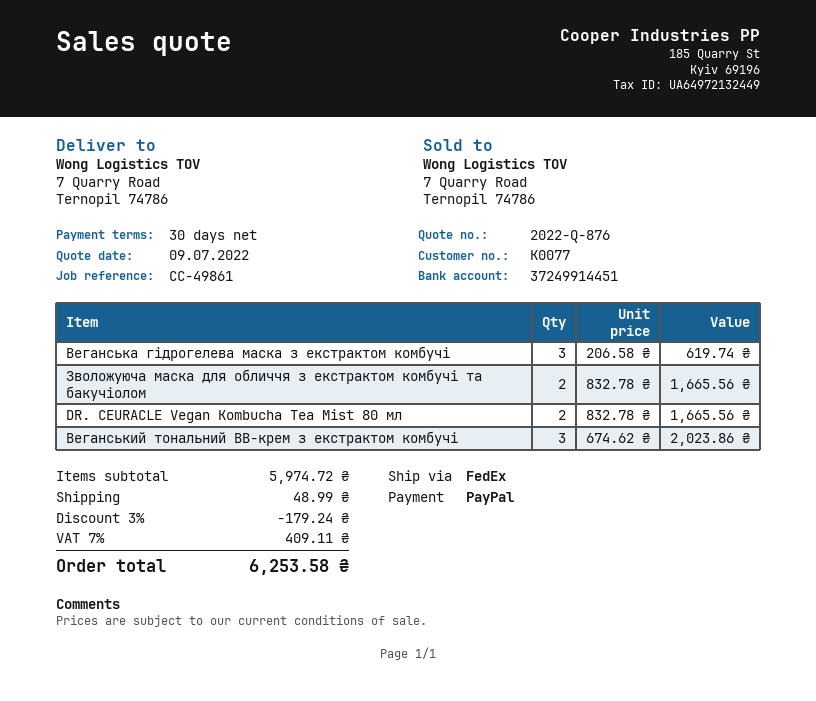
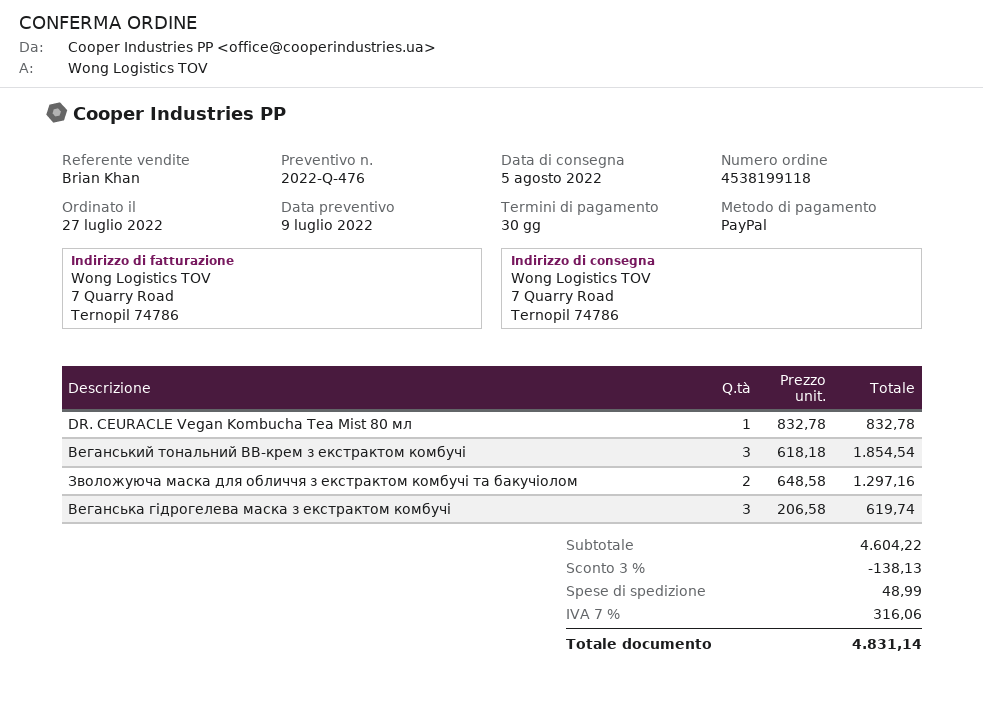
quote number: 2022-Q-876 -> 2022-Q-476
Зволожуюча маска для обличчя з екстрактом комбучі та бакучіолом: 2 x 832.78 = 1665.56 -> 2 x 648.58 = 1297.16
DR. CEURACLE Vegan Kombucha Tea Mist 80 мл: 2 x 832.78 = 1665.56 -> 1 x 832.78 = 832.78
Веганський тональний ВВ-крем з екстрактом комбучі: 3 x 674.62 = 2023.86 -> 3 x 618.18 = 1854.54
subtotal: 5974.72 -> 4604.22
discount: 3% = 179.24 -> 3% = 138.13
tax: 7% = 409.11 -> 7% = 316.06
total: 6253.58 -> 4831.14

